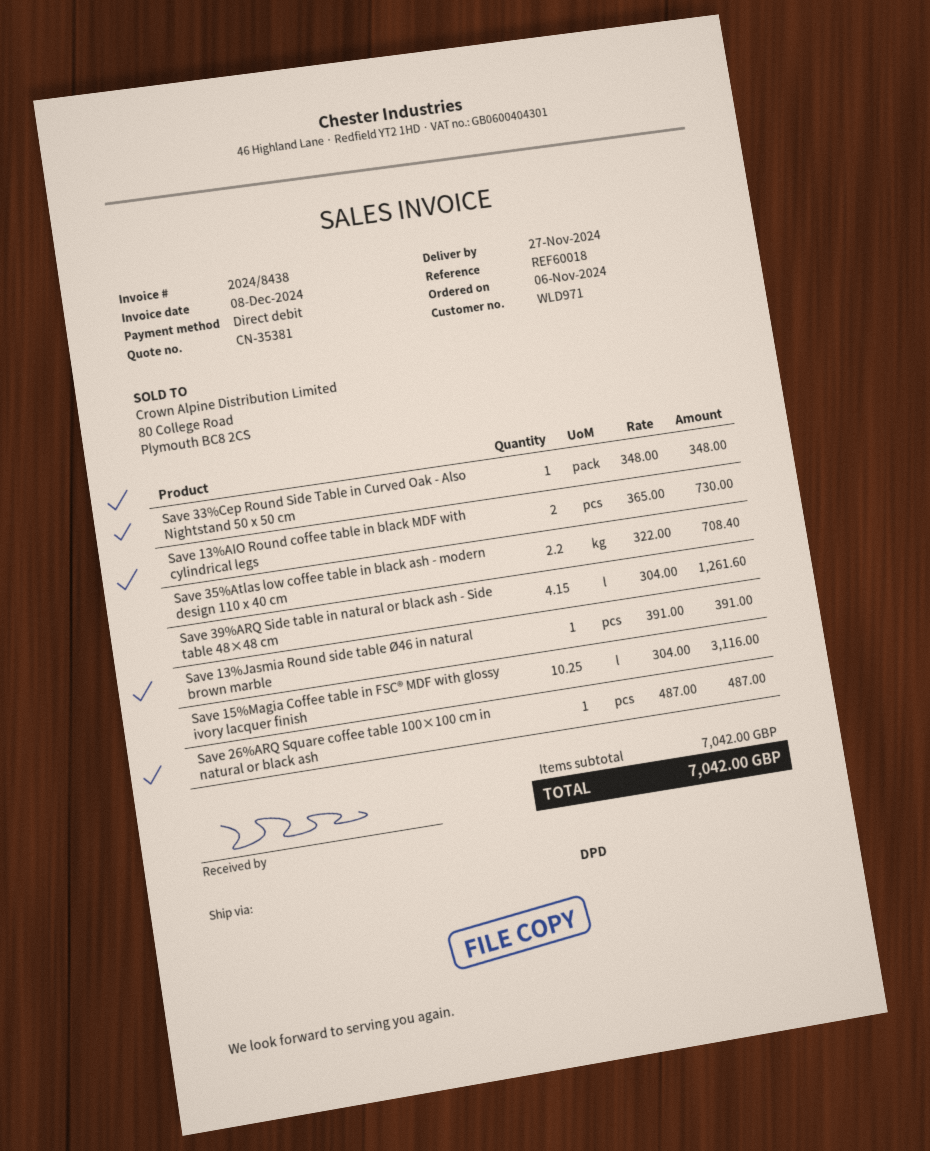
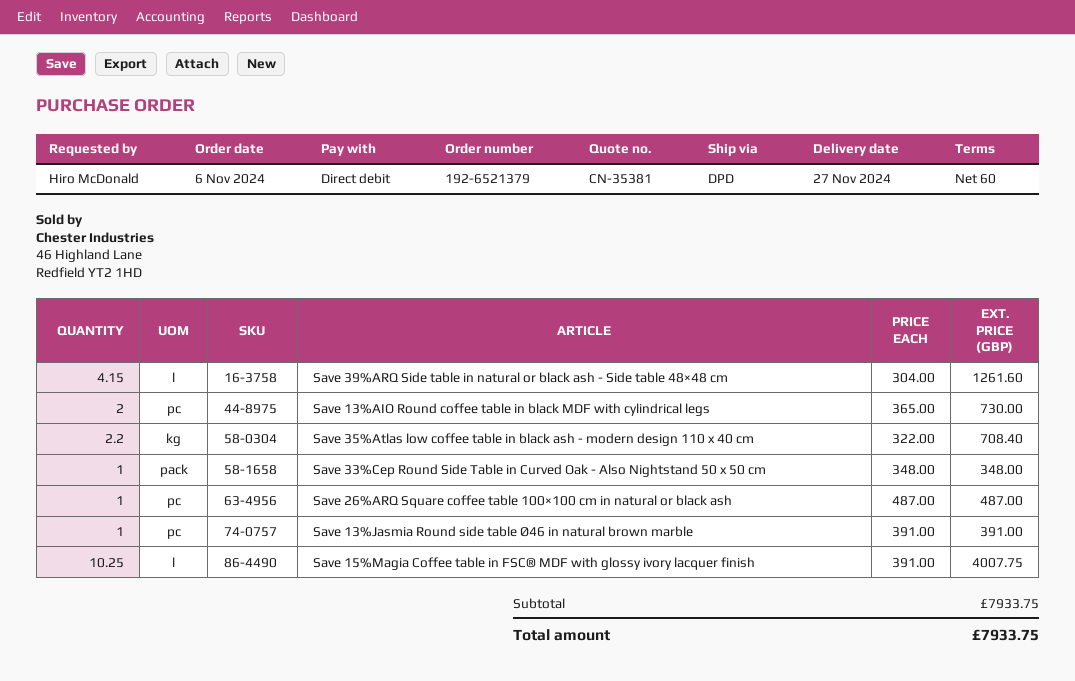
Save 15%Magia Coffee table in FSC® MDF with glossy ivory lacquer finish: 10.25 x 304.00 = 3116.00 -> 10.25 x 391.00 = 4007.75
subtotal: 7042.00 -> 7933.75
total: 7042.00 -> 7933.75

